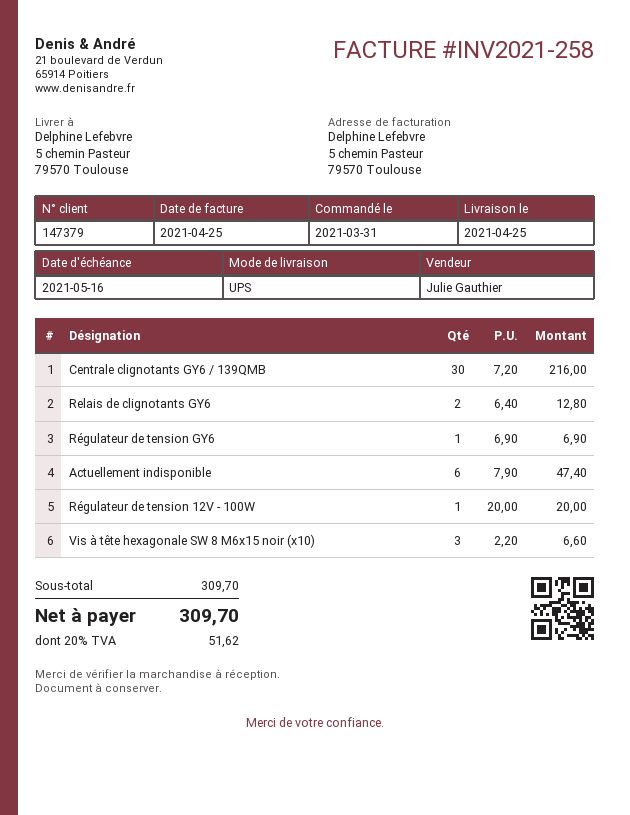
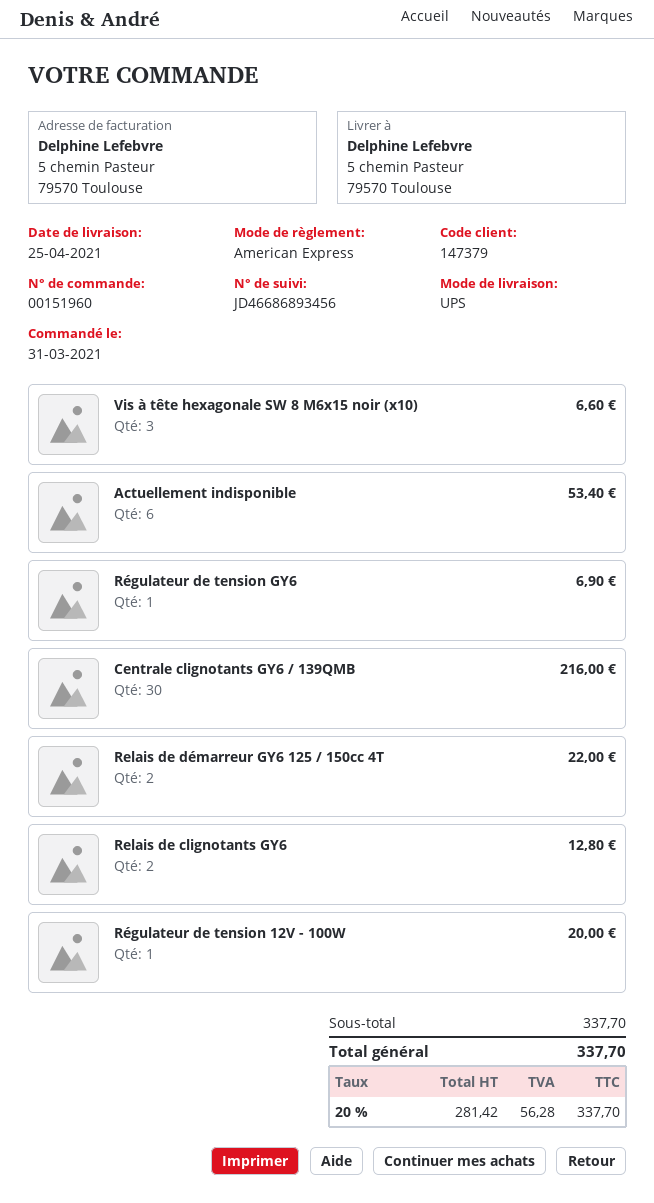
Actuellement indisponible: 6 for 47.40 -> 6 for 53.40
Relais de démarreur GY6 125 / 150cc 4T: none -> 2 for 22.00
subtotal: 309.70 -> 337.70
tax: 20% = 51.62 -> 20% = 56.28
total: 309.70 -> 337.70

